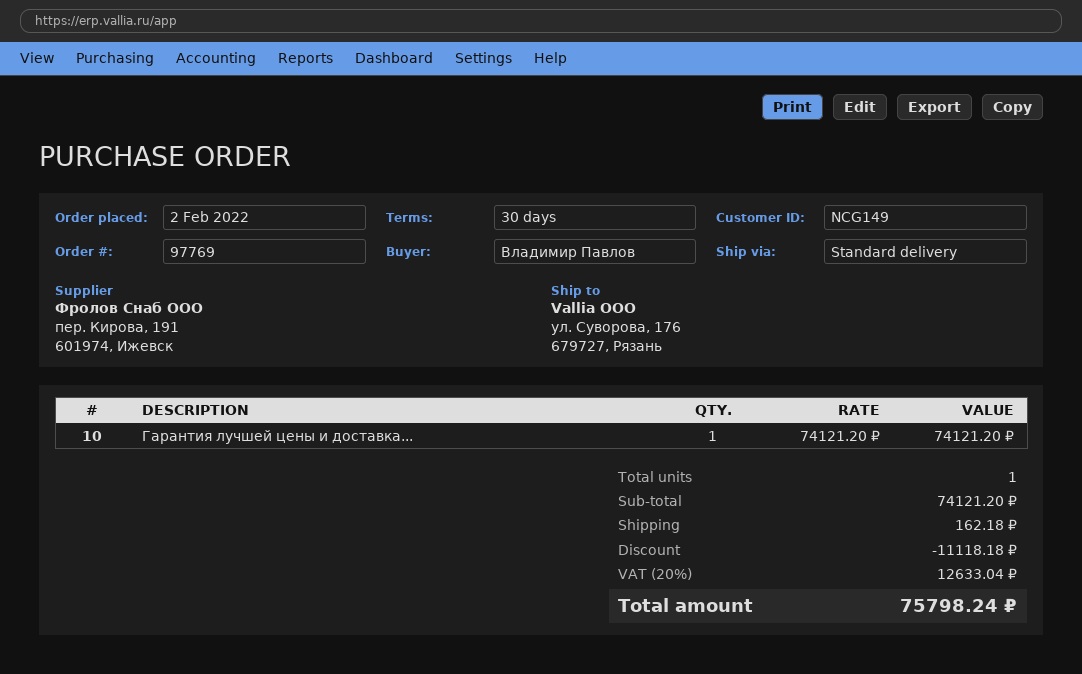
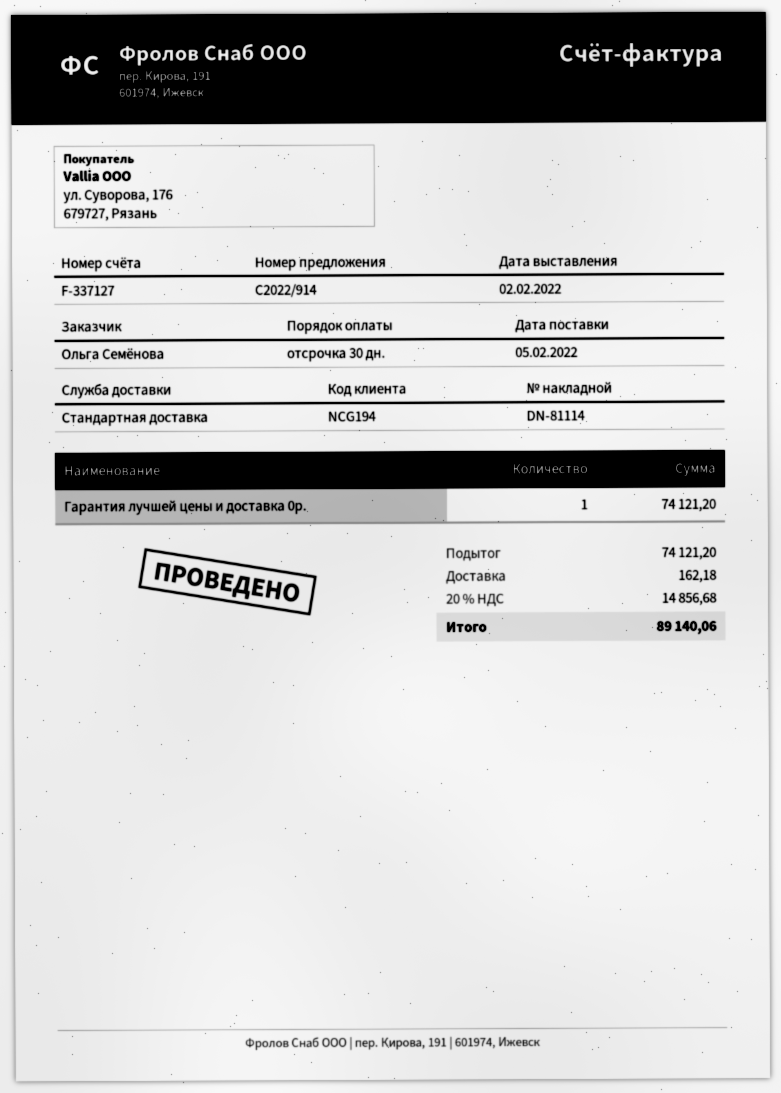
customer number: NCG149 -> NCG194
ordered by: Владимир Павлов -> Ольга Семёнова
discount: 11118.18 -> none
tax: 20% = 12633.04 -> 20% = 14856.68
total: 75798.24 -> 89140.06

